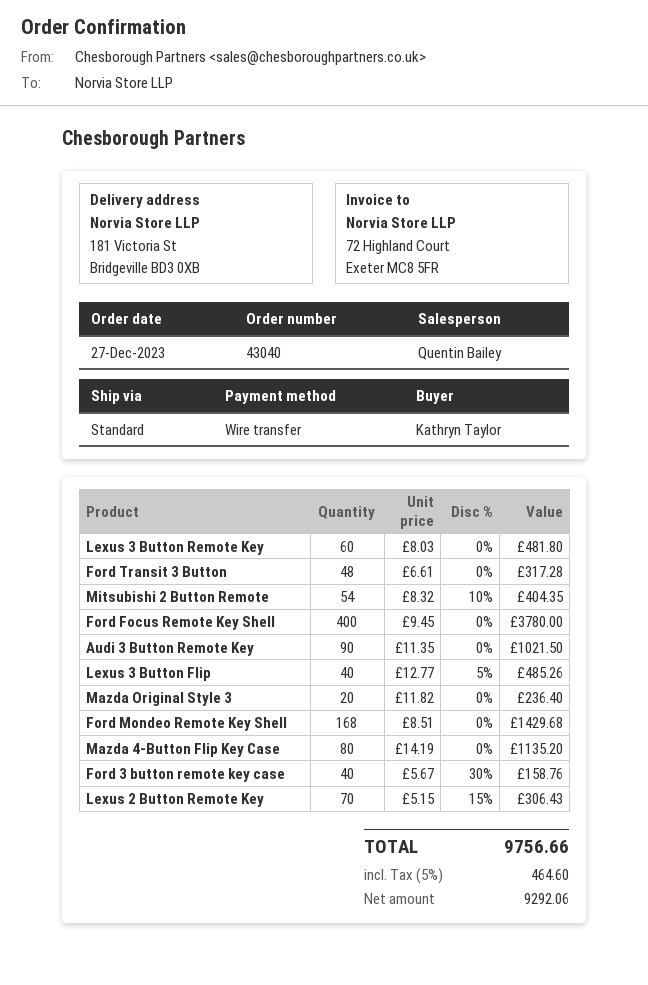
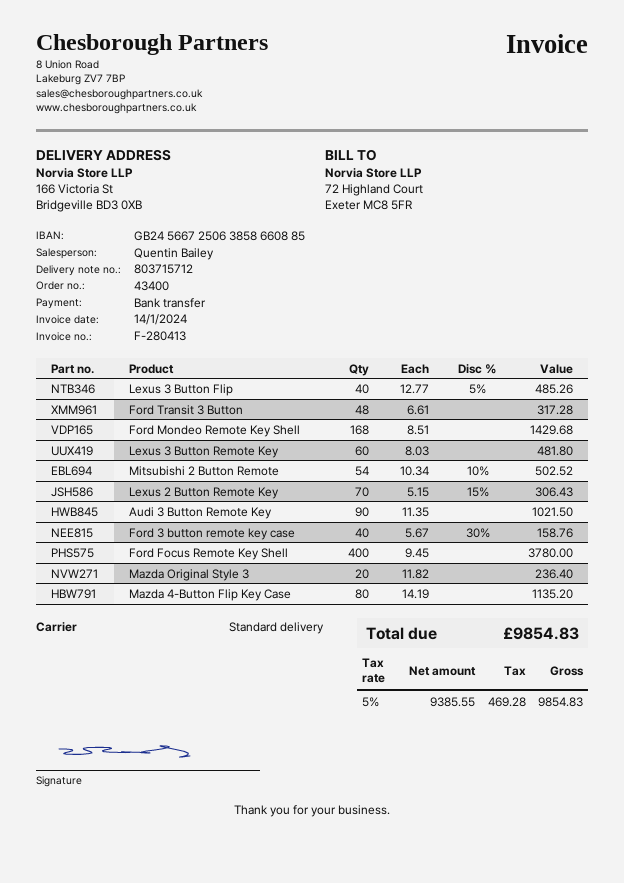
order number: 43040 -> 43400
ship to: 181 Victoria St, Bridgeville BD3 0XB -> 166 Victoria St, Bridgeville BD3 0XB
Mitsubishi 2 Button Remote: 54 x 8.32 - 10% = 404.35 -> 54 x 10.34 - 10% = 502.52
net: 9292.06 -> 9385.55
tax: 5% = 464.60 -> 5% = 469.28
total: 9756.66 -> 9854.83

